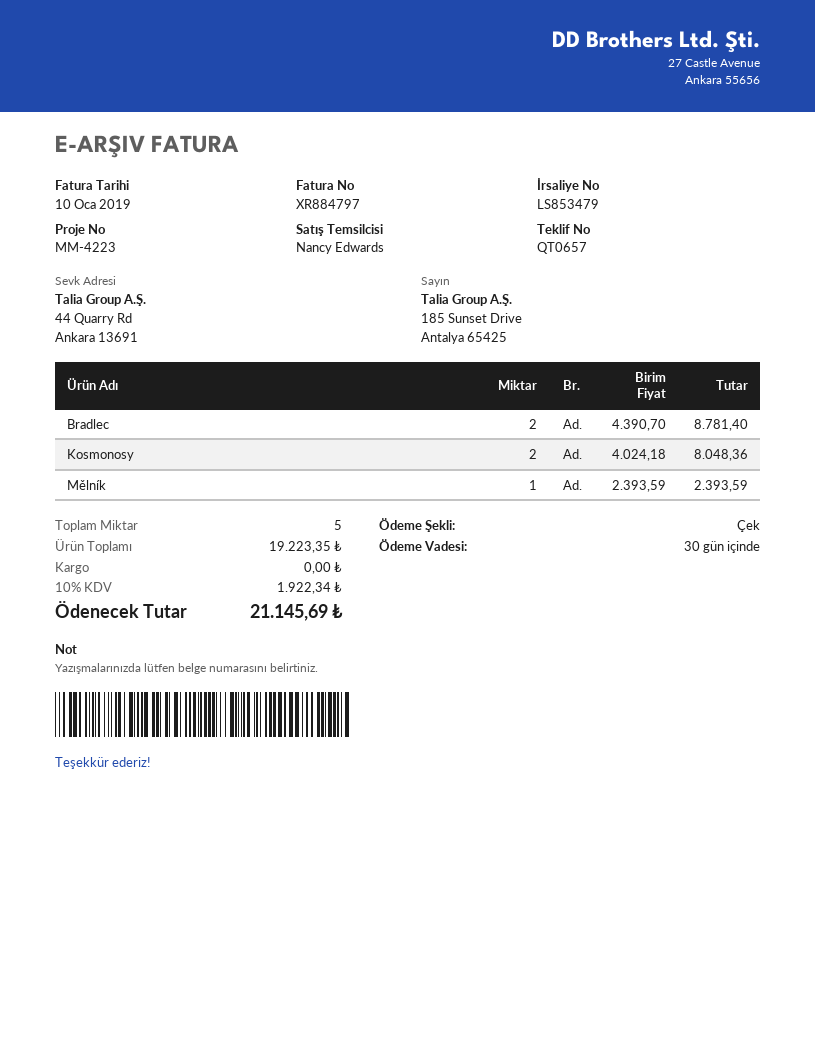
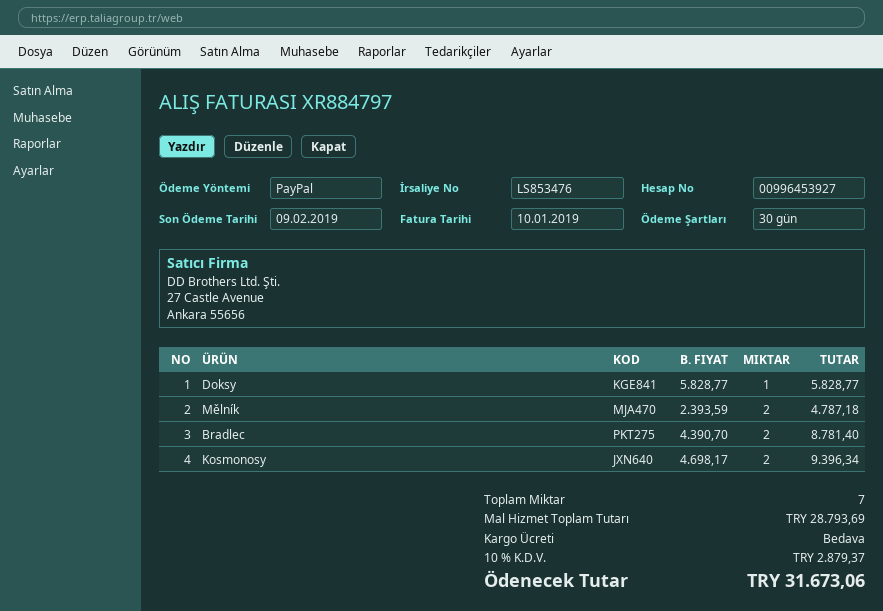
delivery note number: LS853479 -> LS853476
payment method: cheque -> PayPal
Kosmonosy: 2 x 4024.18 = 8048.36 -> 2 x 4698.17 = 9396.34
Mělník: 1 x 2393.59 = 2393.59 -> 2 x 2393.59 = 4787.18
Doksy: none -> 1 x 5828.77 = 5828.77
total quantity: 5 -> 7
subtotal: 19223.35 -> 28793.69
tax: 10% = 1922.34 -> 10% = 2879.37
total: 21145.69 -> 31673.06

